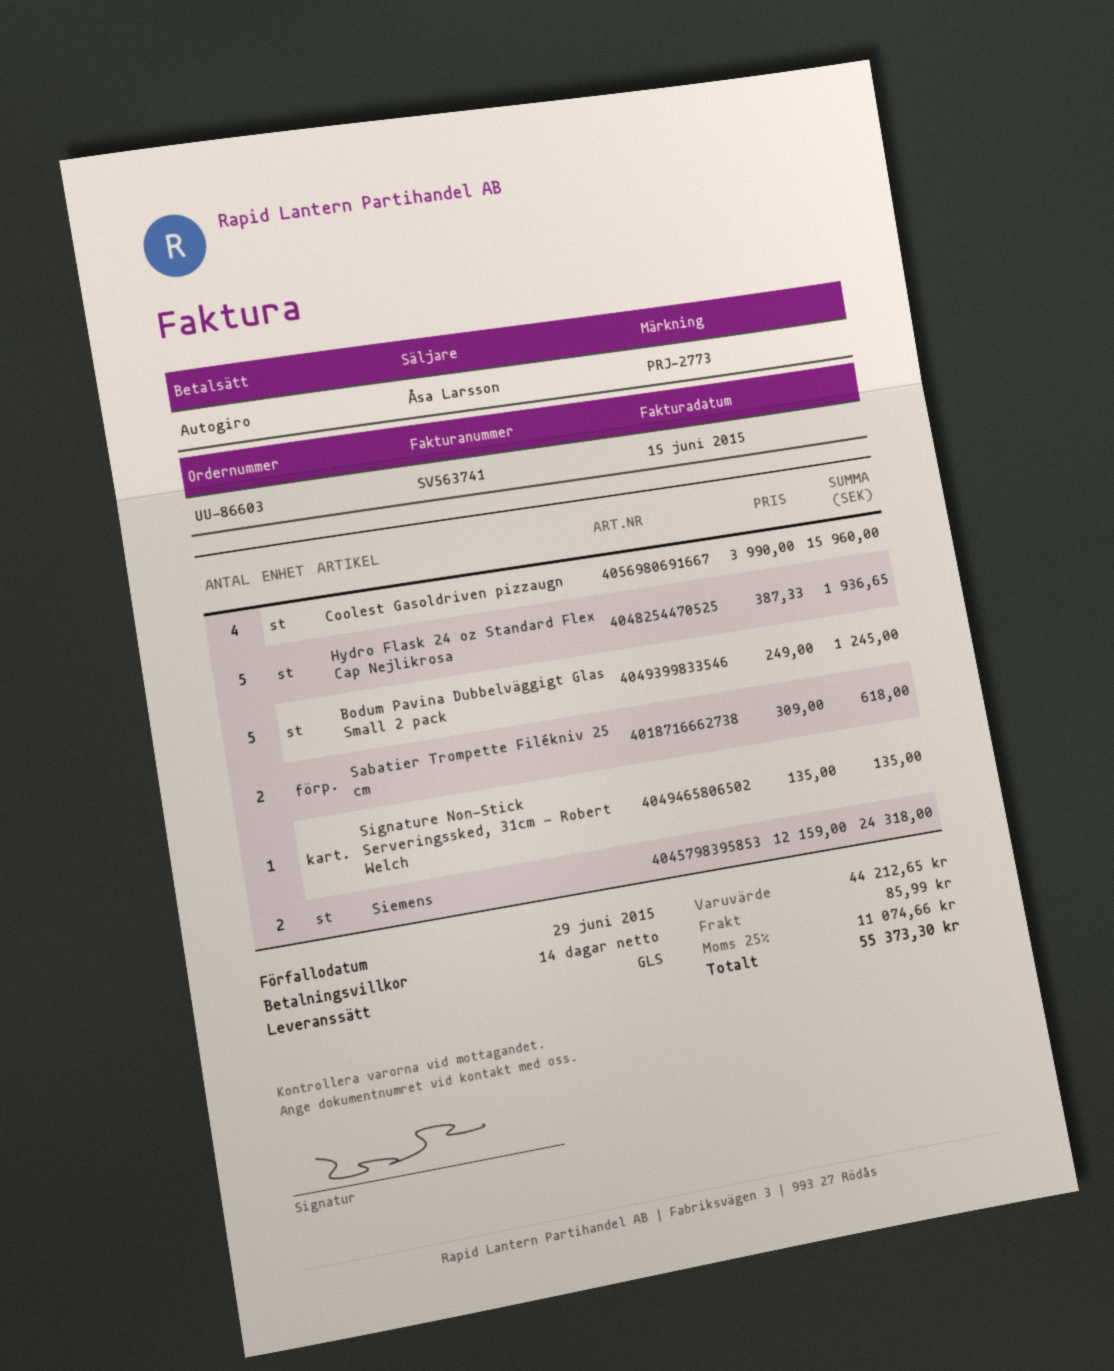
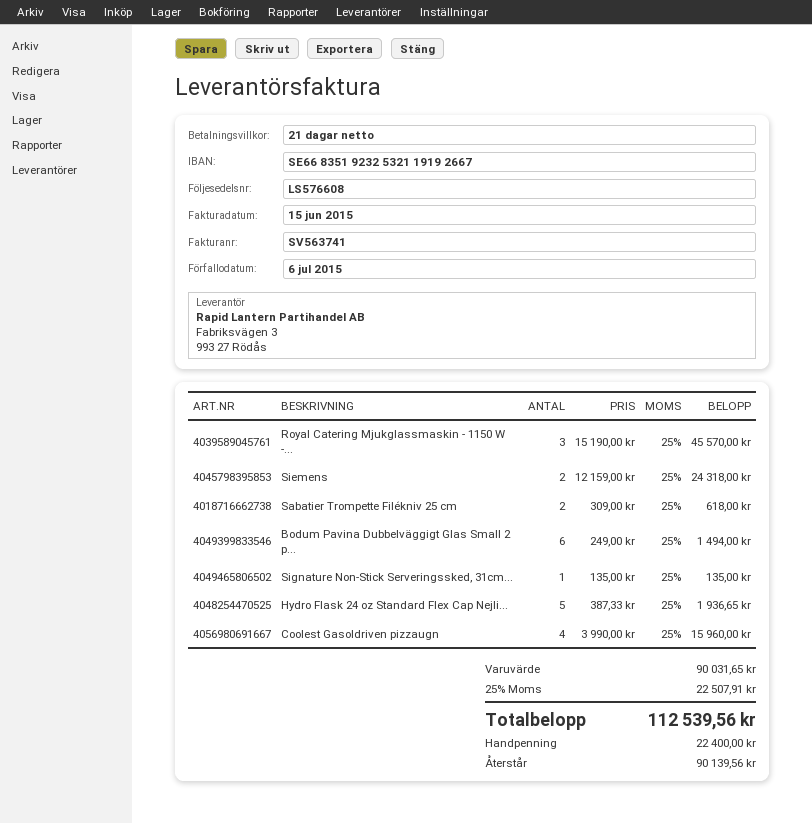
payment terms: 14 days -> 21 days
due date: 2015-06-29 -> 2015-07-06
Bodum Pavina Dubbelväggigt Glas Small 2 pack: 5 x 249.00 = 1245.00 -> 6 x 249.00 = 1494.00
Royal Catering Mjukglassmaskin - 1150 W -...: none -> 3 x 15190.00 = 45570.00
subtotal: 44212.65 -> 90031.65
shipping: 85.99 -> none
tax: 25% = 11074.66 -> 25% = 22507.91
total: 55373.30 -> 112539.56

